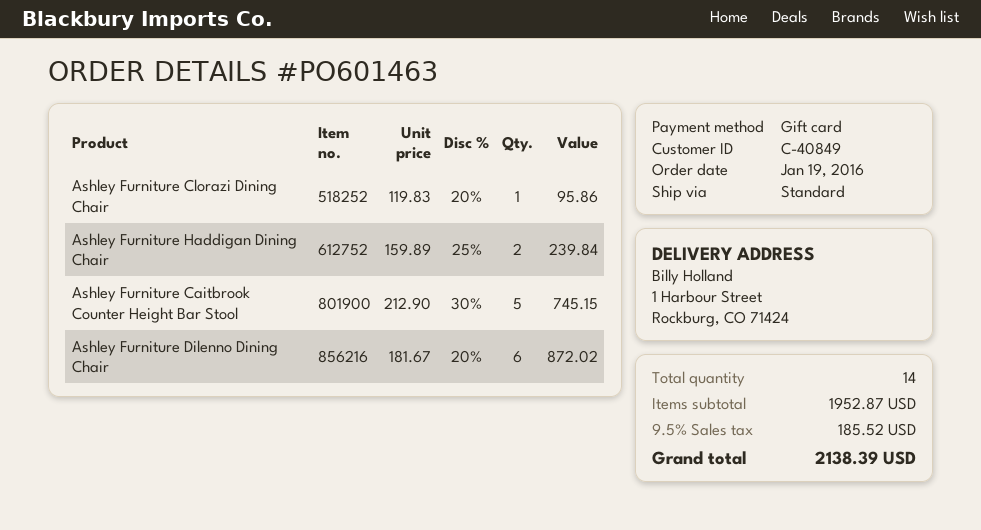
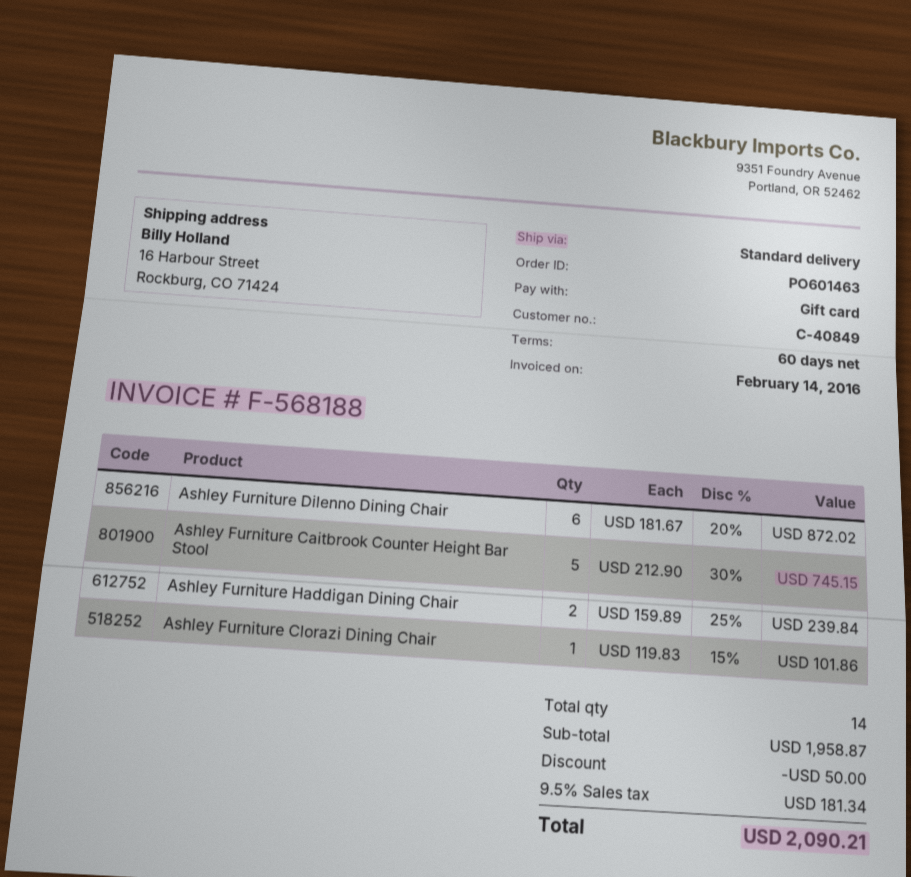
ship to: 1 Harbour Street, Rockburg, CO 71424 -> 16 Harbour Street, Rockburg, CO 71424
Ashley Furniture Clorazi Dining Chair: 1 x 119.83 - 20% = 95.86 -> 1 x 119.83 - 15% = 101.86
subtotal: 1952.87 -> 1958.87
discount: none -> 50.00
tax: 9.5% = 185.52 -> 9.5% = 181.34
total: 2138.39 -> 2090.21

